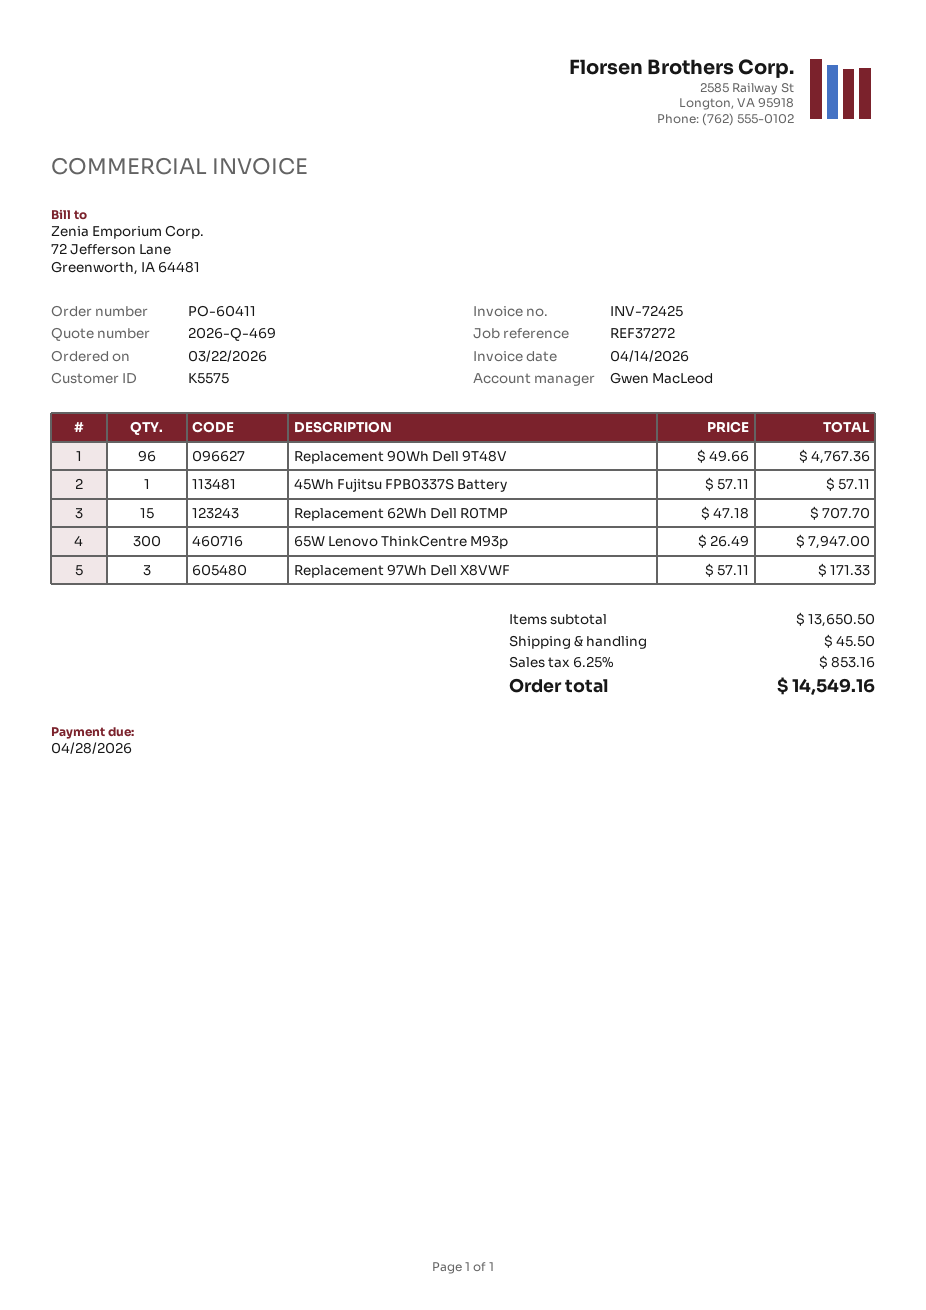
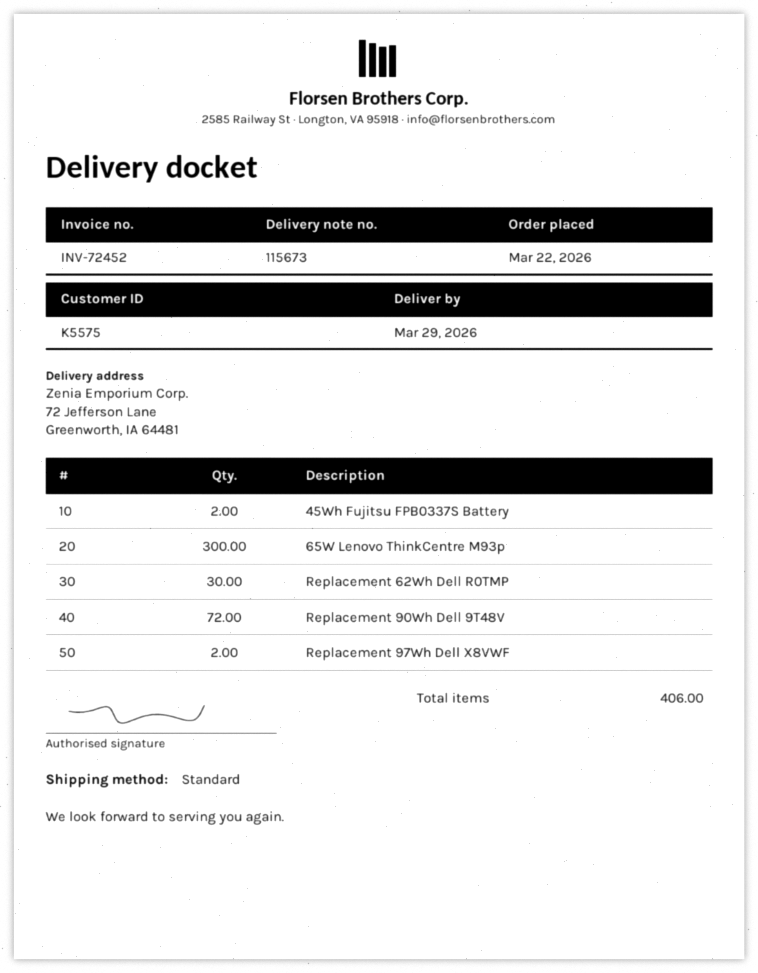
invoice number: INV-72425 -> INV-72452
Replacement 90Wh Dell 9T48V: 96 -> 72
45Wh Fujitsu FPB0337S Battery: 1 -> 2
Replacement 62Wh Dell R0TMP: 15 -> 30
Replacement 97Wh Dell X8VWF: 3 -> 2

